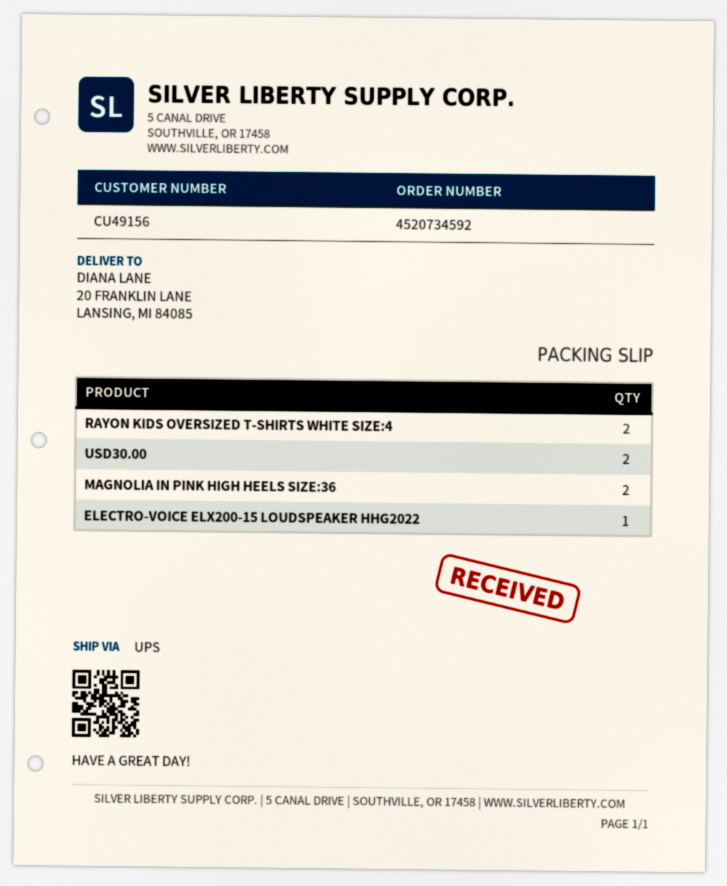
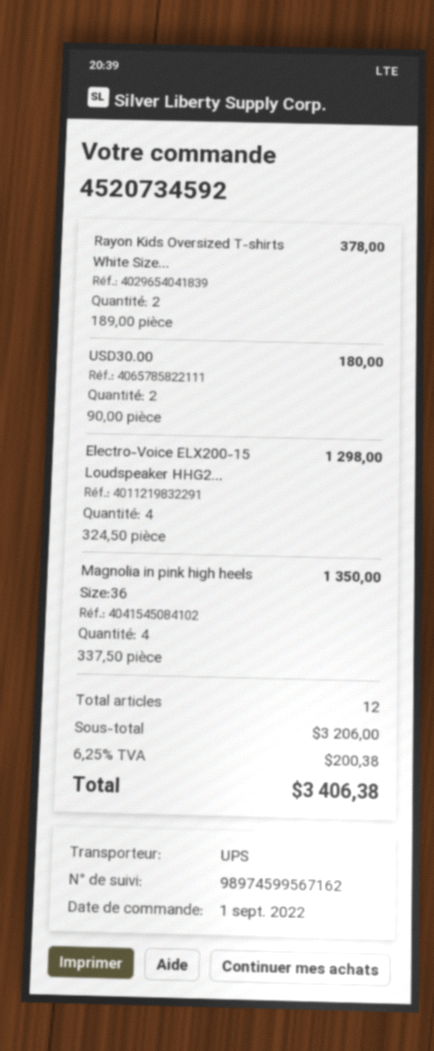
MAGNOLIA IN PINK HIGH HEELS SIZE:36: 2 -> 4
ELECTRO-VOICE ELX200-15 LOUDSPEAKER HHG2022: 1 -> 4

